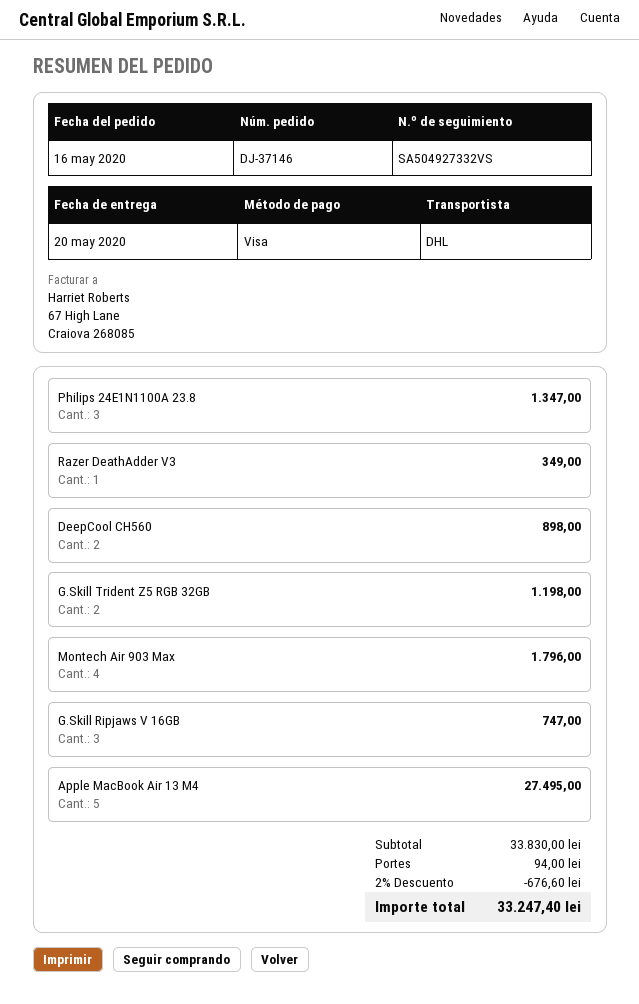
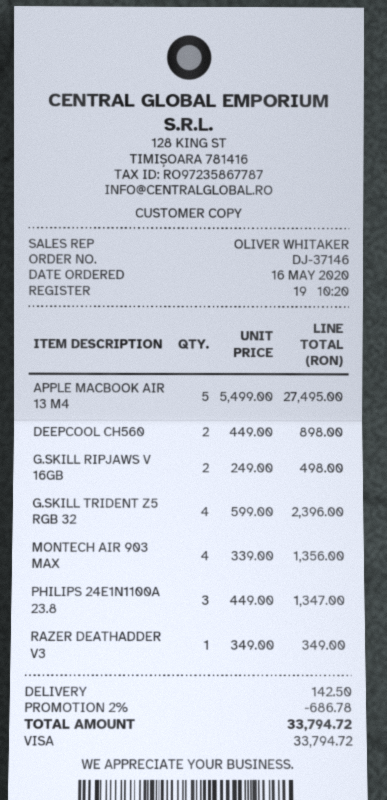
G.Skill Trident Z5 RGB 32GB: 2 for 1198.00 -> 4 for 2396.00
Montech Air 903 Max: 4 for 1796.00 -> 4 for 1356.00
G.Skill Ripjaws V 16GB: 3 for 747.00 -> 2 for 498.00
discount: 2% = 676.60 -> 2% = 686.78
shipping: 94.00 -> 142.50
total: 33247.40 -> 33794.72

